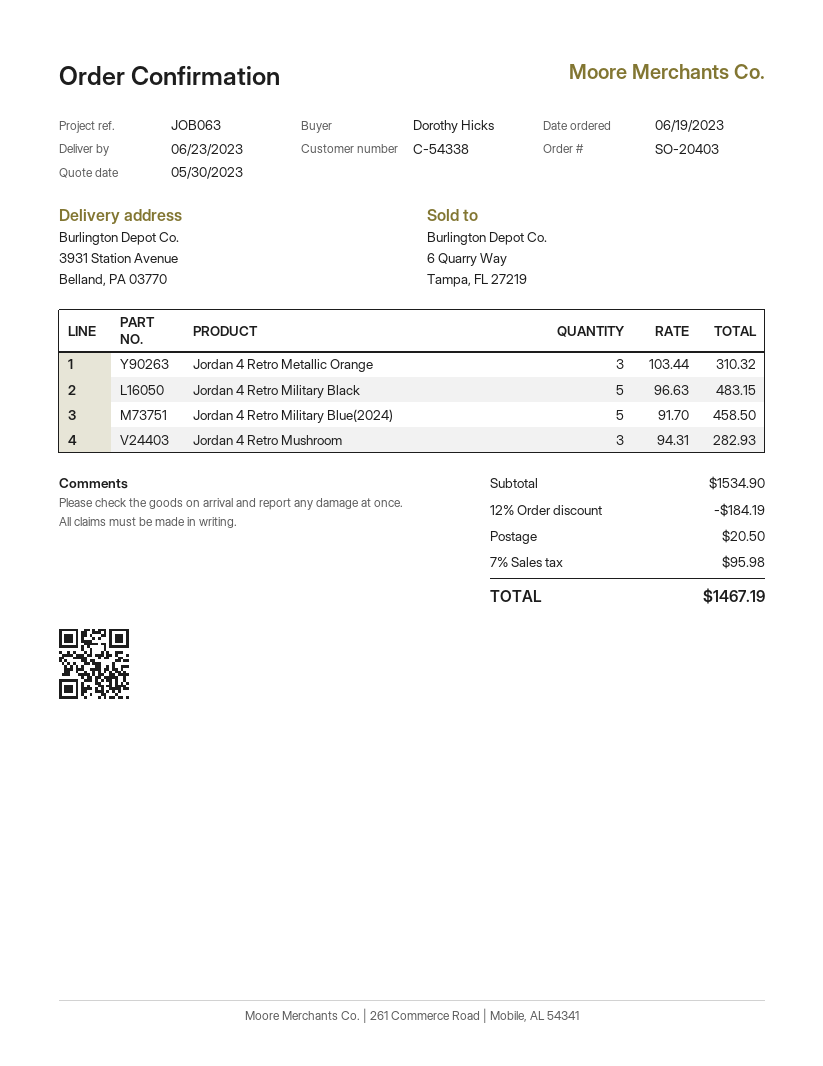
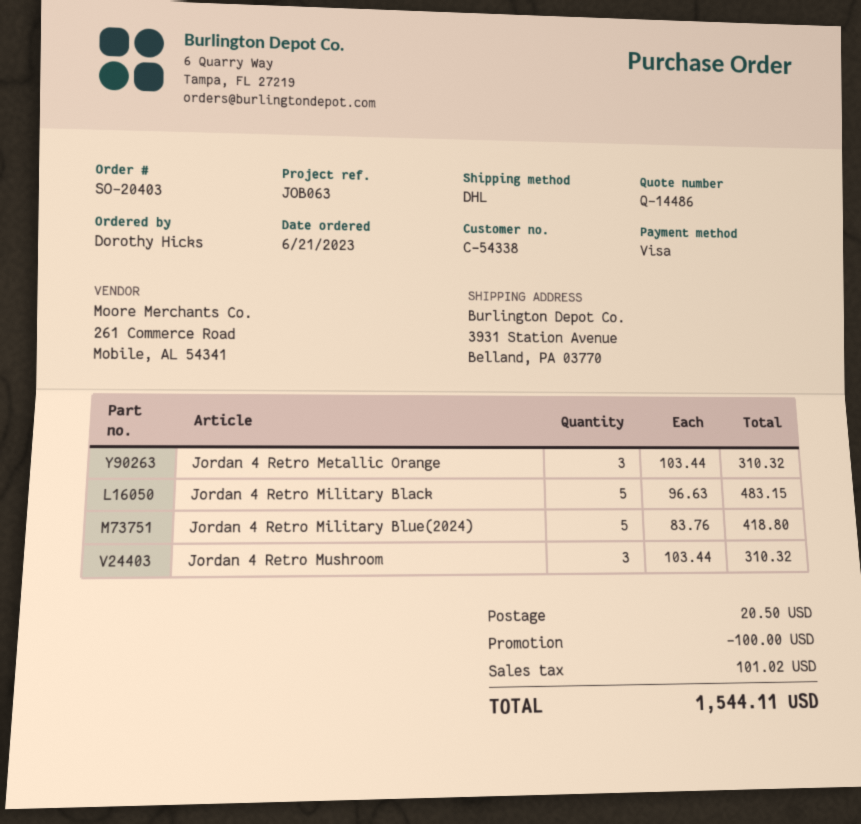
order date: 2023-06-19 -> 2023-06-21
Jordan 4 Retro Military Blue(2024): 5 x 91.70 = 458.50 -> 5 x 83.76 = 418.80
Jordan 4 Retro Mushroom: 3 x 94.31 = 282.93 -> 3 x 103.44 = 310.32
discount: 184.19 -> 100.00
tax: 95.98 -> 101.02
total: 1467.19 -> 1544.11

